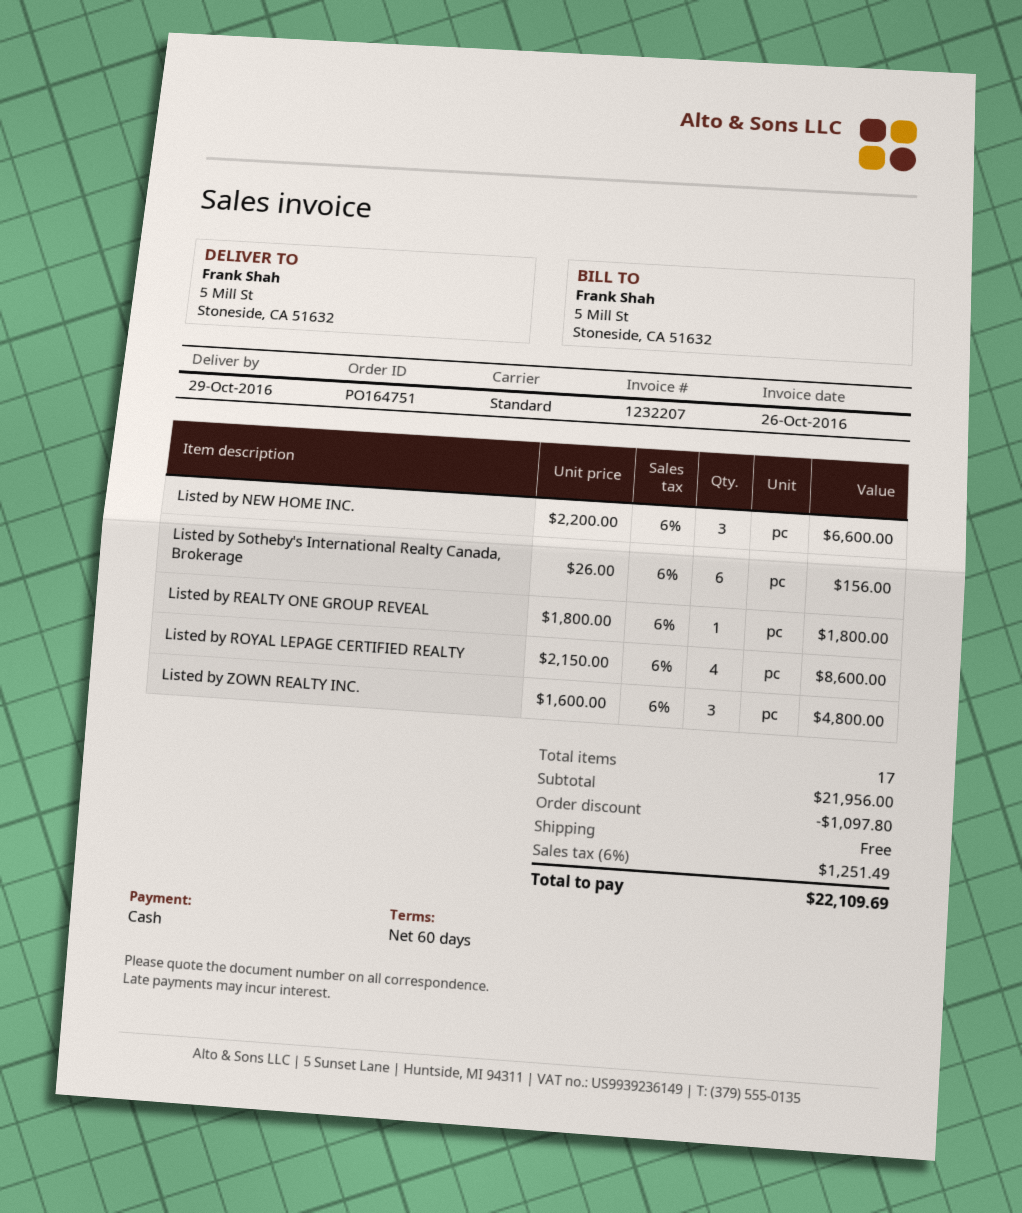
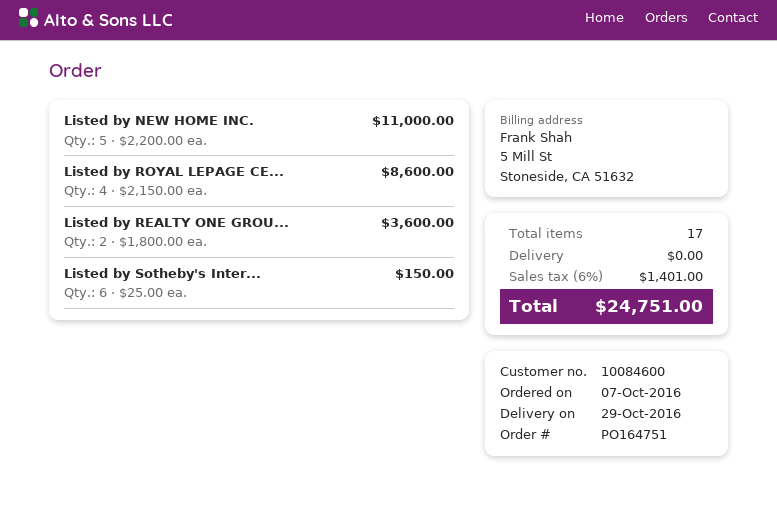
Listed by NEW HOME INC.: 3 x 2200.00 = 6600.00 -> 5 x 2200.00 = 11000.00
Listed by Sotheby's International Realty Canada, Brokerage: 6 x 26.00 = 156.00 -> 6 x 25.00 = 150.00
Listed by REALTY ONE GROUP REVEAL: 1 x 1800.00 = 1800.00 -> 2 x 1800.00 = 3600.00
Listed by ZOWN REALTY INC.: 3 x 1600.00 = 4800.00 -> none
discount: 1097.80 -> none
tax: 6% = 1251.49 -> 6% = 1401.00
total: 22109.69 -> 24751.00

